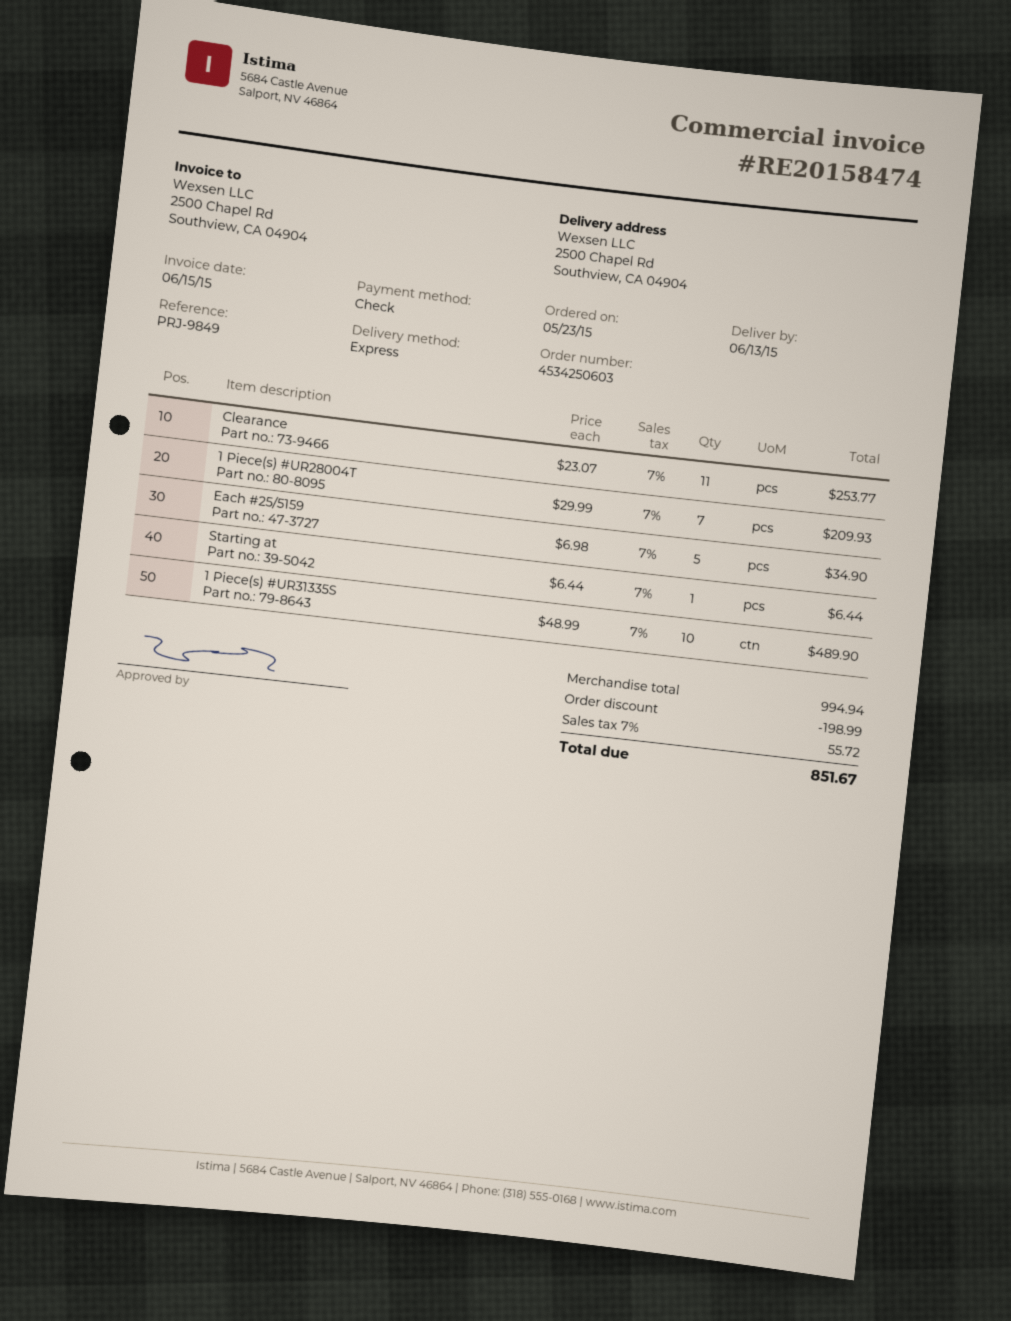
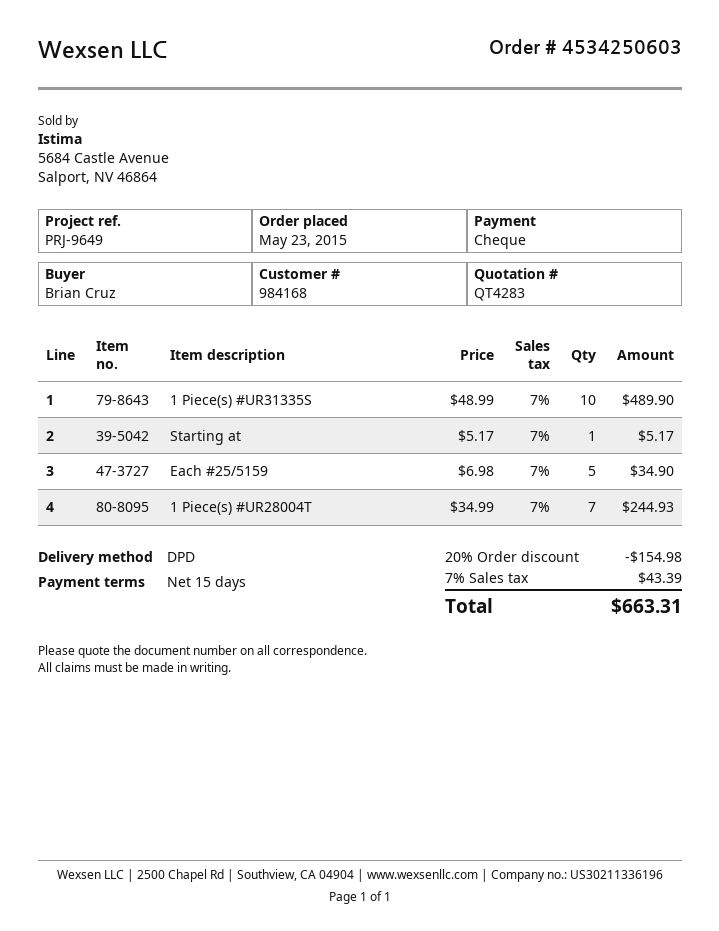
reference: PRJ-9849 -> PRJ-9649
shipping method: express -> DPD
Clearance: 11 x 23.07 = 253.77 -> none
1 Piece(s) #UR28004T: 7 x 29.99 = 209.93 -> 7 x 34.99 = 244.93
Starting at: 1 x 6.44 = 6.44 -> 1 x 5.17 = 5.17
discount: 198.99 -> 154.98
tax: 7% = 55.72 -> 7% = 43.39
total: 851.67 -> 663.31

